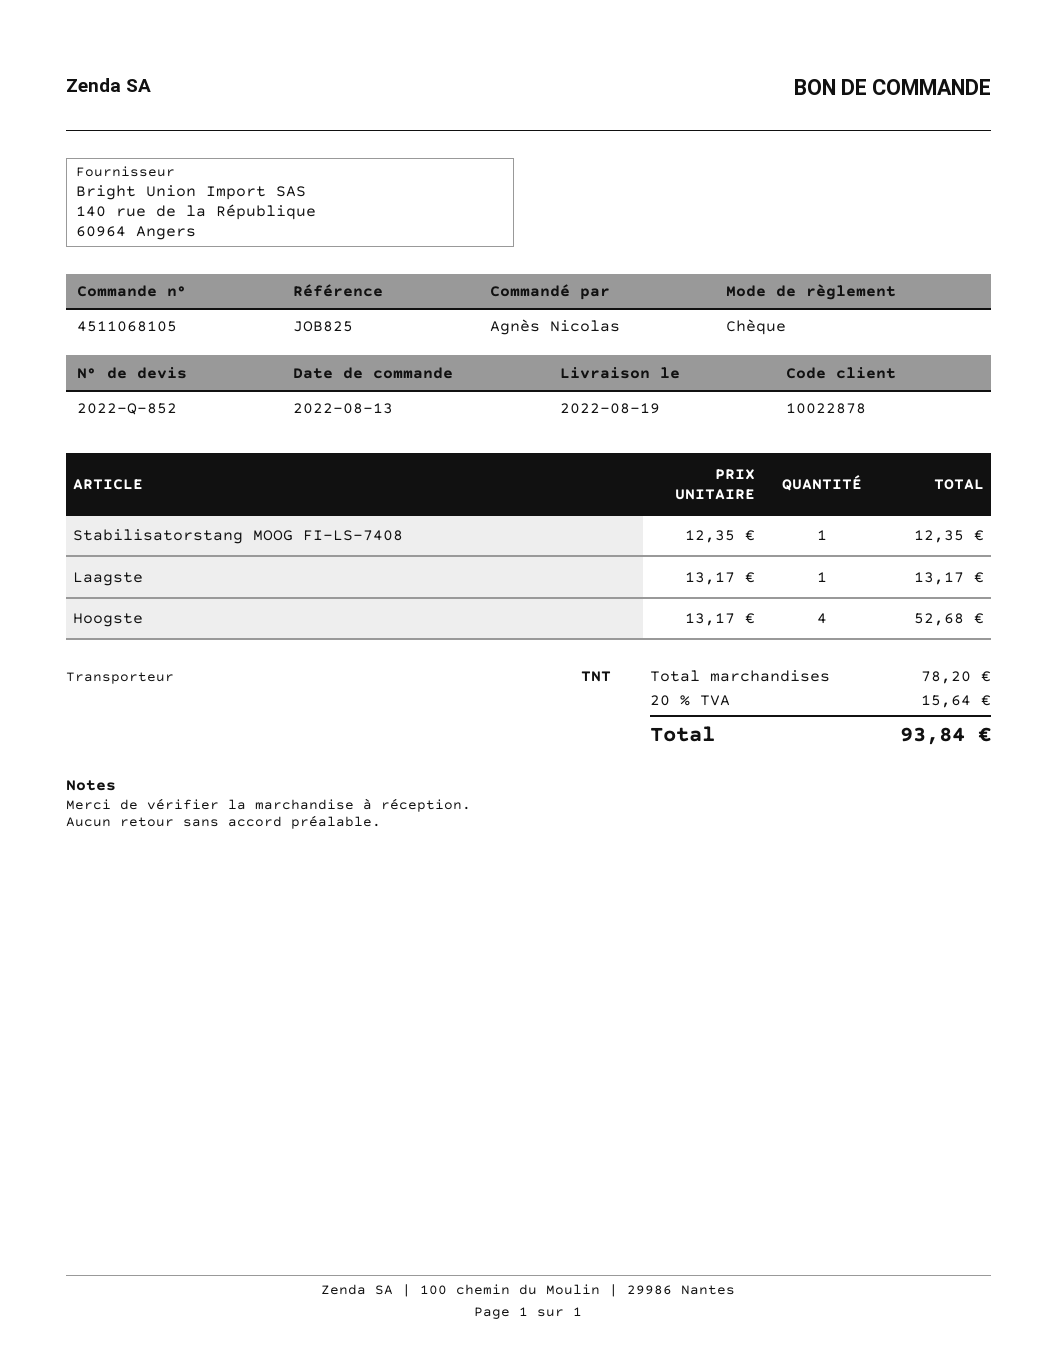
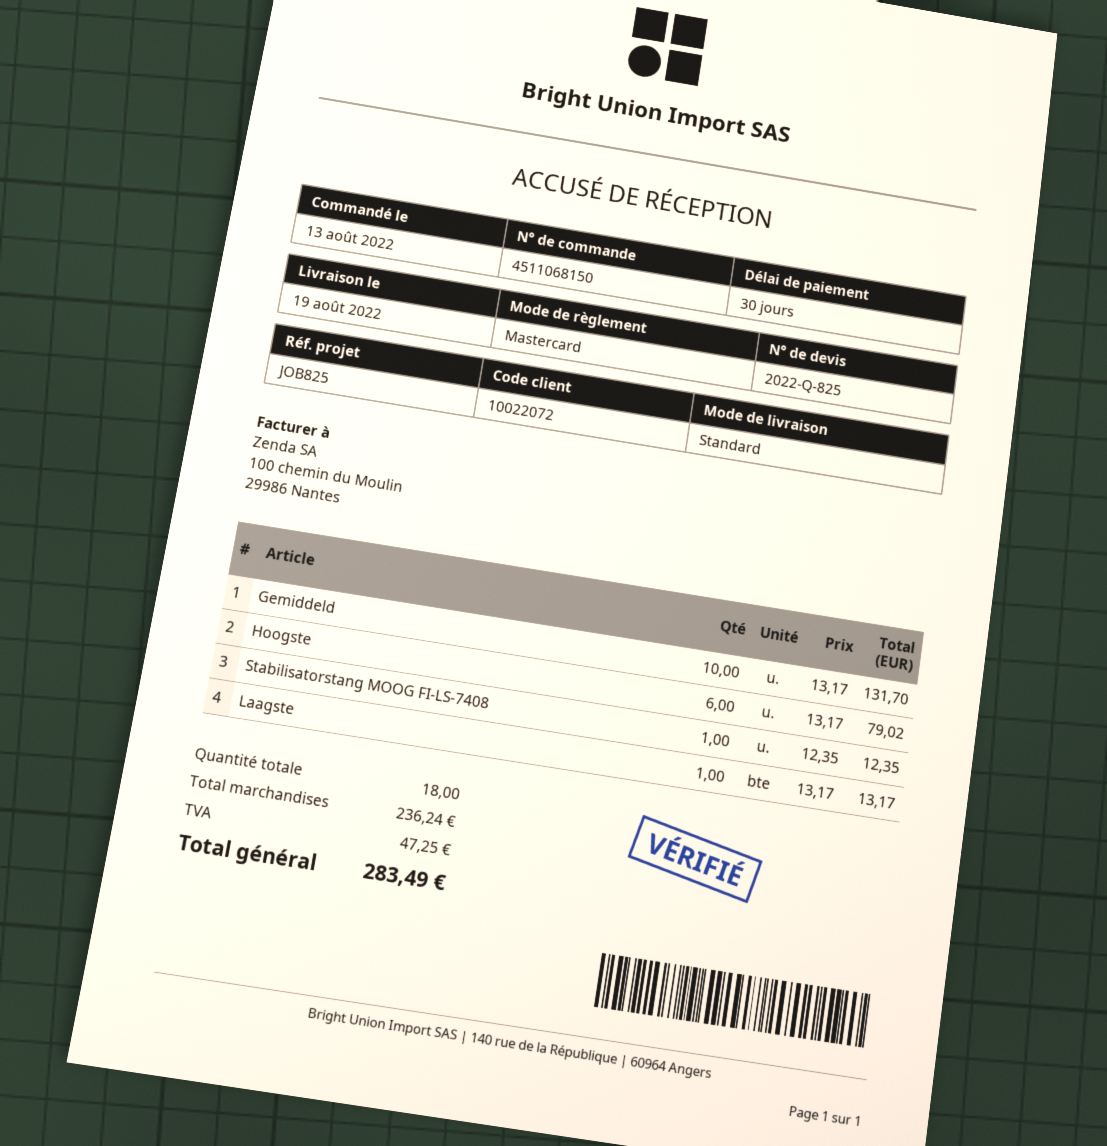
quote number: 2022-Q-852 -> 2022-Q-825
order number: 4511068105 -> 4511068150
customer number: 10022878 -> 10022072
payment method: cheque -> Mastercard
shipping method: TNT -> standard
Hoogste: 4 x 13.17 = 52.68 -> 6 x 13.17 = 79.02
Gemiddeld: none -> 10 x 13.17 = 131.70
subtotal: 78.20 -> 236.24
tax: 15.64 -> 47.25
total: 93.84 -> 283.49

